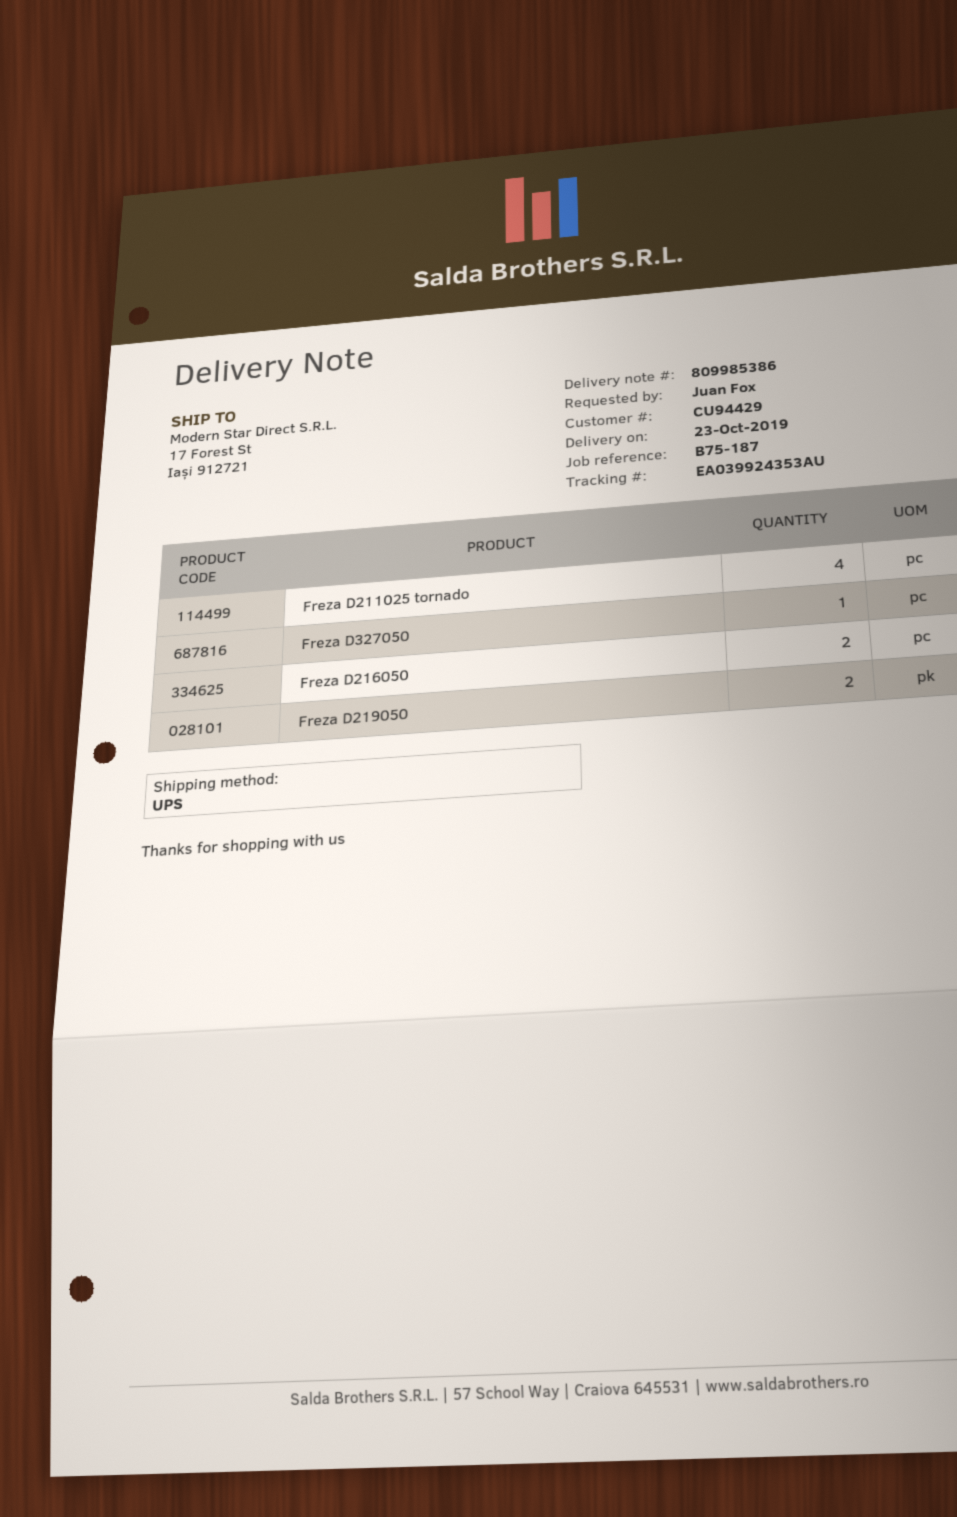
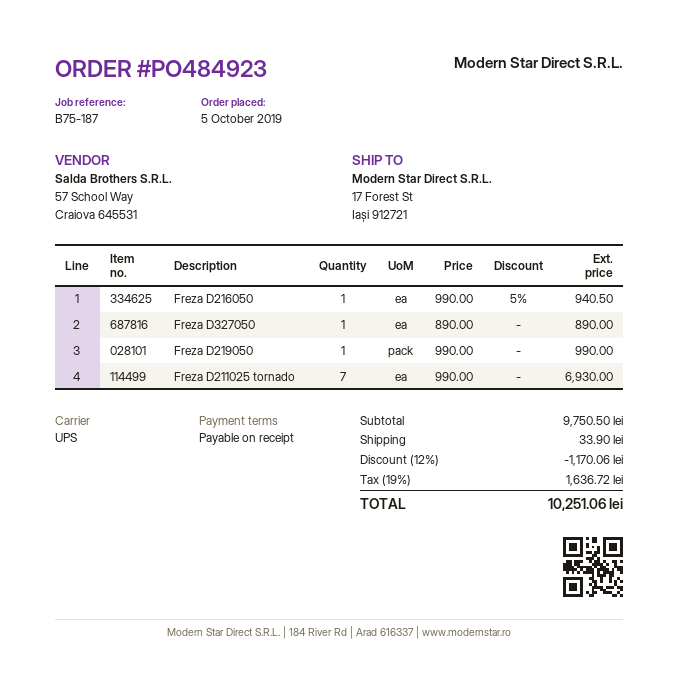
Freza D211025 tornado: 4 -> 7
Freza D216050: 2 -> 1
Freza D219050: 2 -> 1

